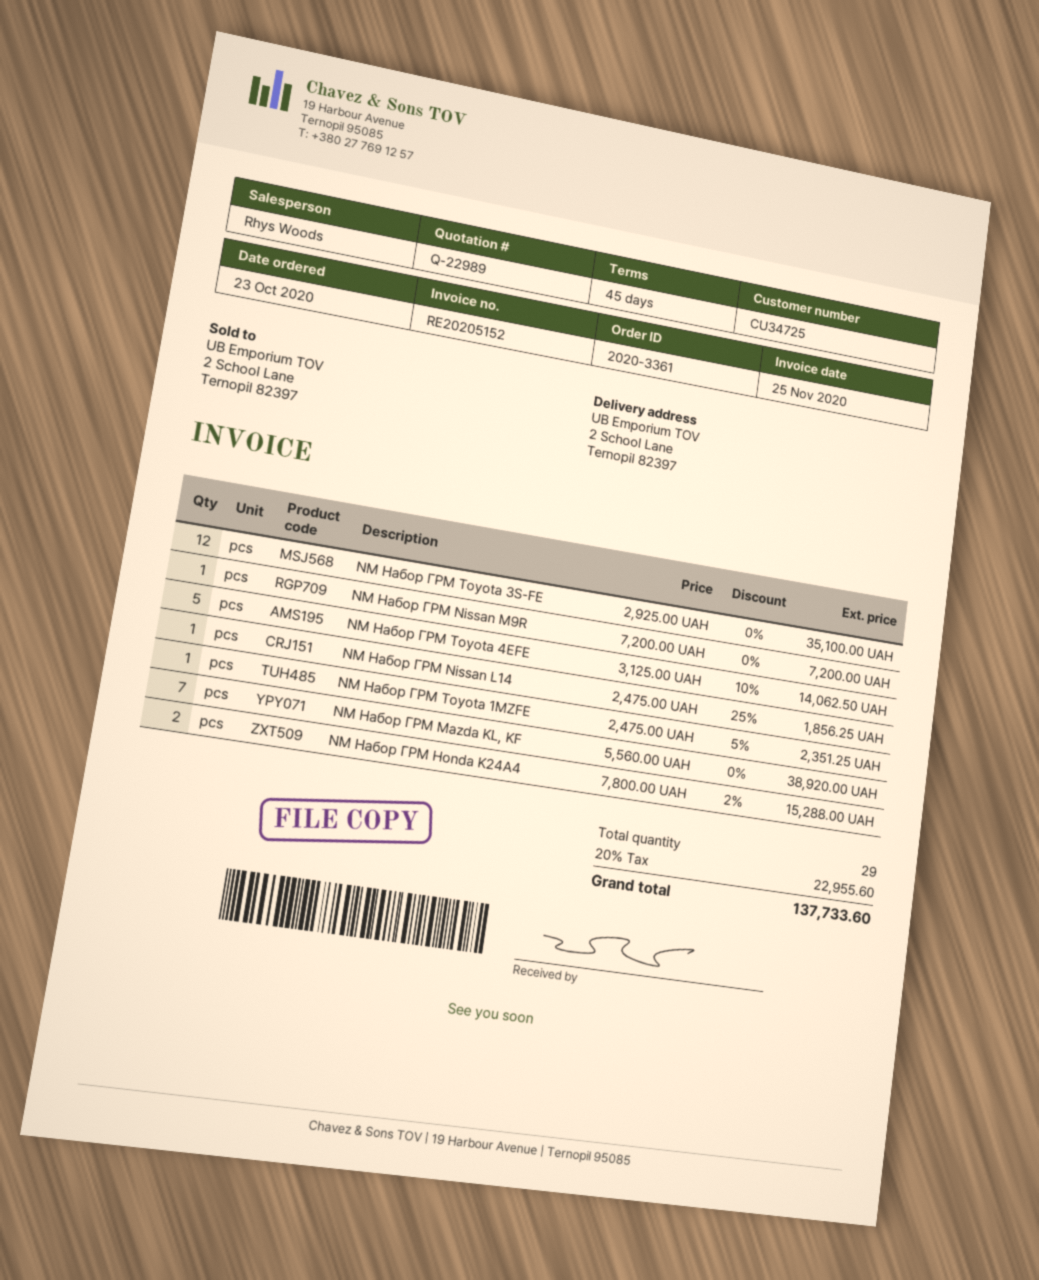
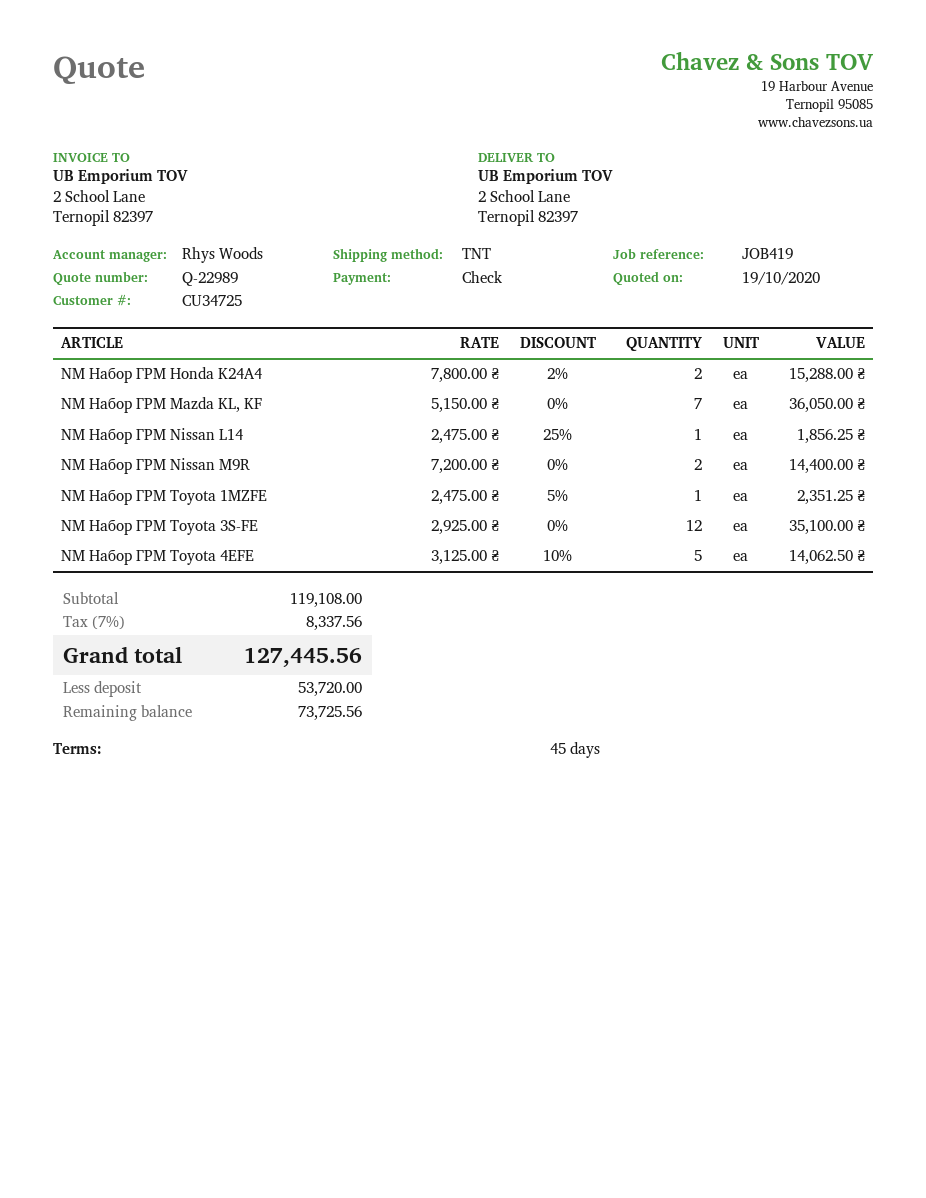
NM Набор ГРМ Nissan M9R: 1 x 7200.00 = 7200.00 -> 2 x 7200.00 = 14400.00
NM Набор ГРМ Mazda KL, KF: 7 x 5560.00 = 38920.00 -> 7 x 5150.00 = 36050.00
tax: 20% = 22955.60 -> 7% = 8337.56
total: 137733.60 -> 127445.56

